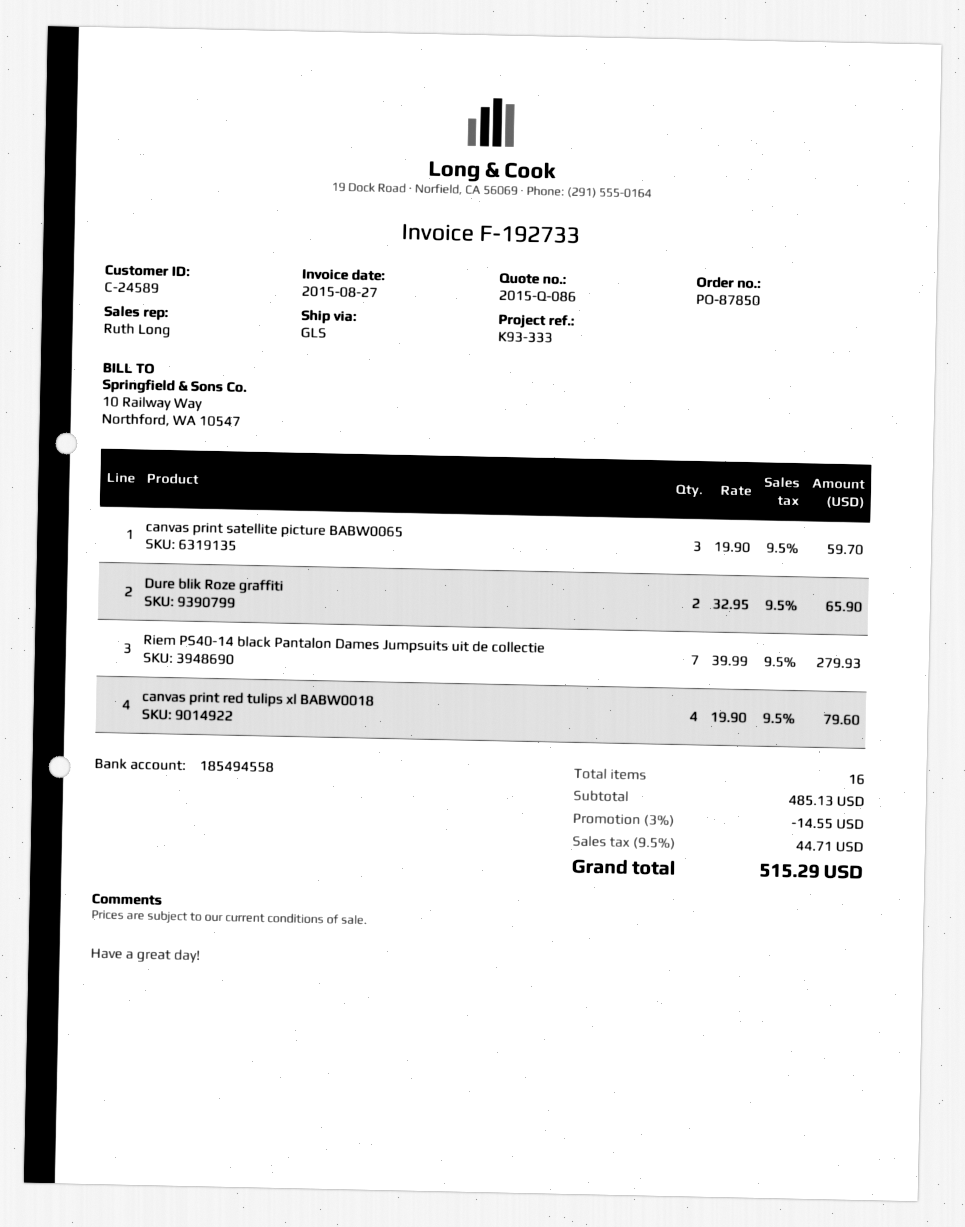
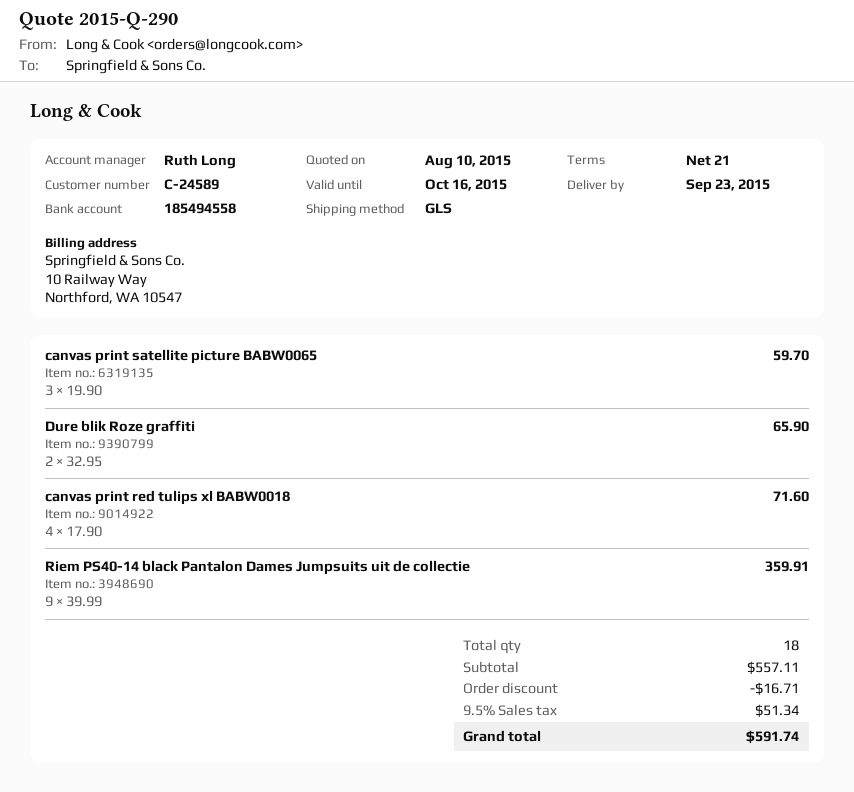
quote number: 2015-Q-086 -> 2015-Q-290
Riem PS40-14 black Pantalon Dames Jumpsuits uit de collectie: 7 x 39.99 = 279.93 -> 9 x 39.99 = 359.91
canvas print red tulips xl BABW0018: 4 x 19.90 = 79.60 -> 4 x 17.90 = 71.60
total quantity: 16 -> 18
subtotal: 485.13 -> 557.11
discount: 14.55 -> 16.71
tax: 9.5% = 44.71 -> 9.5% = 51.34
total: 515.29 -> 591.74

